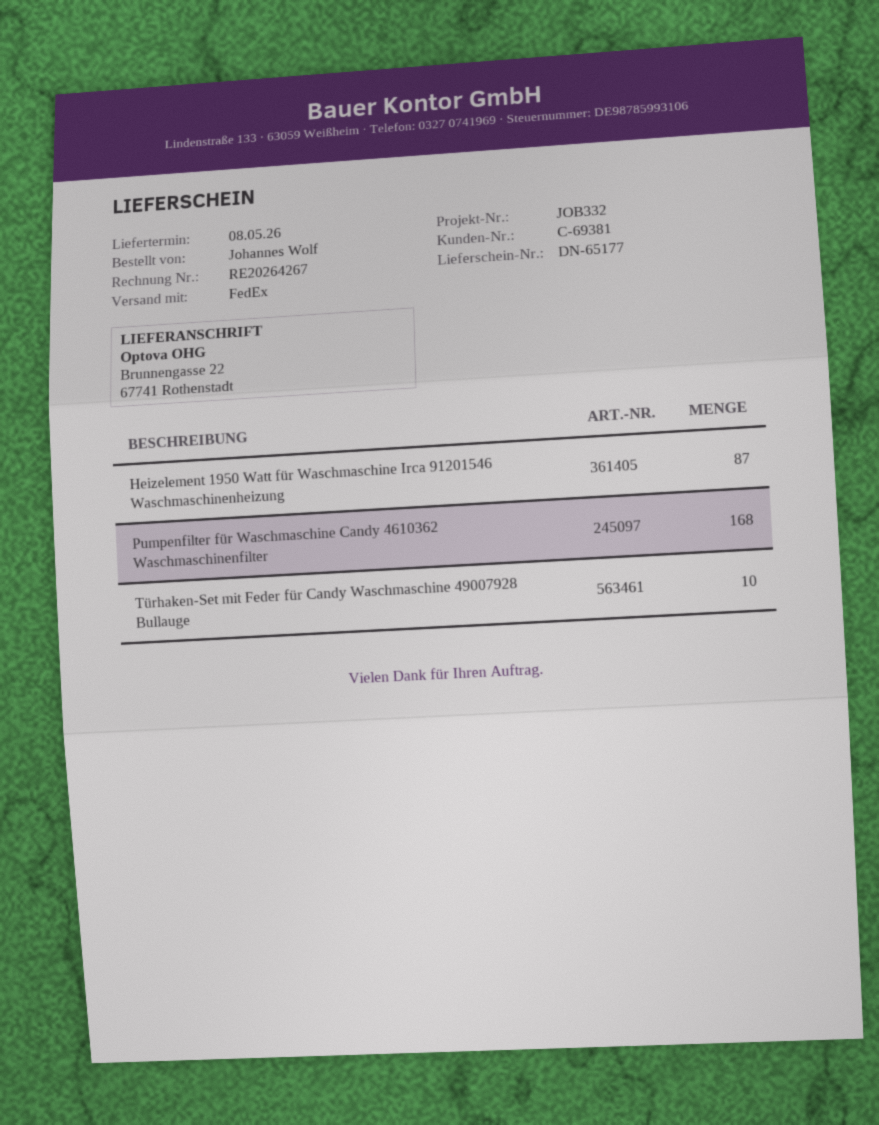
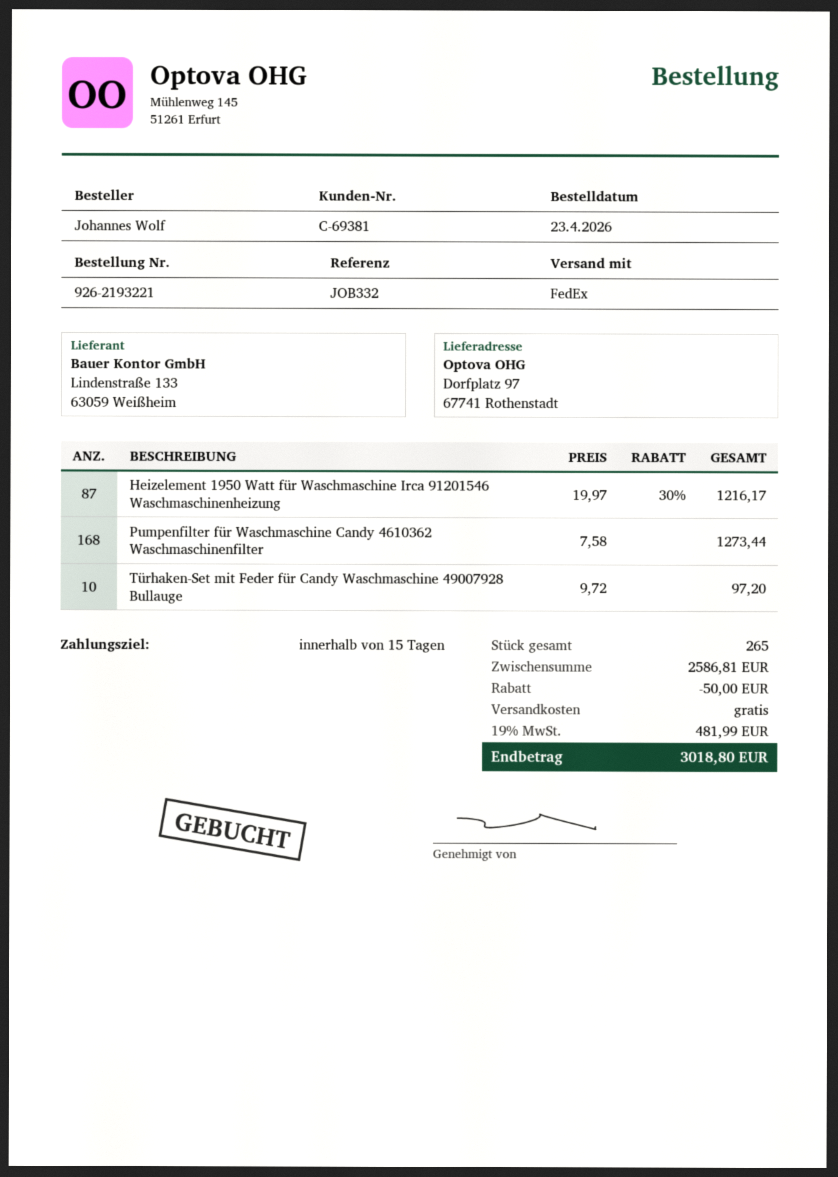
ship to: Brunnengasse 22, 67741 Rothenstadt -> Dorfplatz 97, 67741 Rothenstadt

